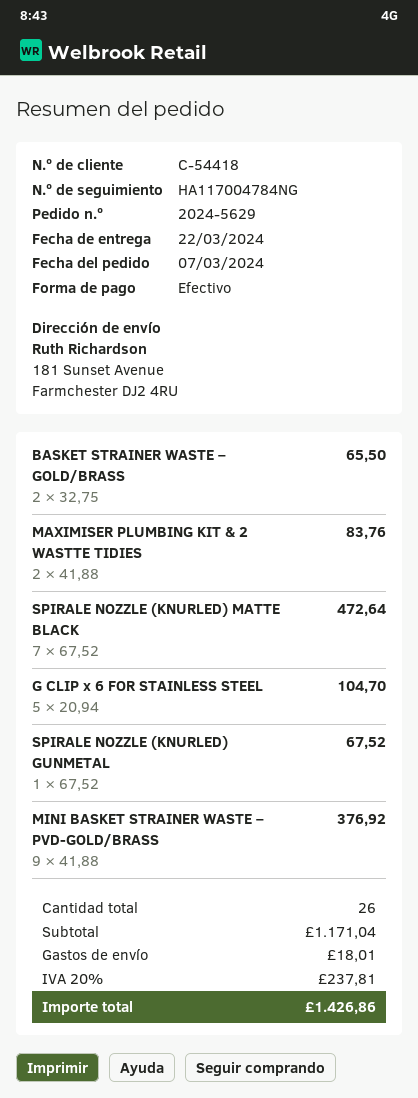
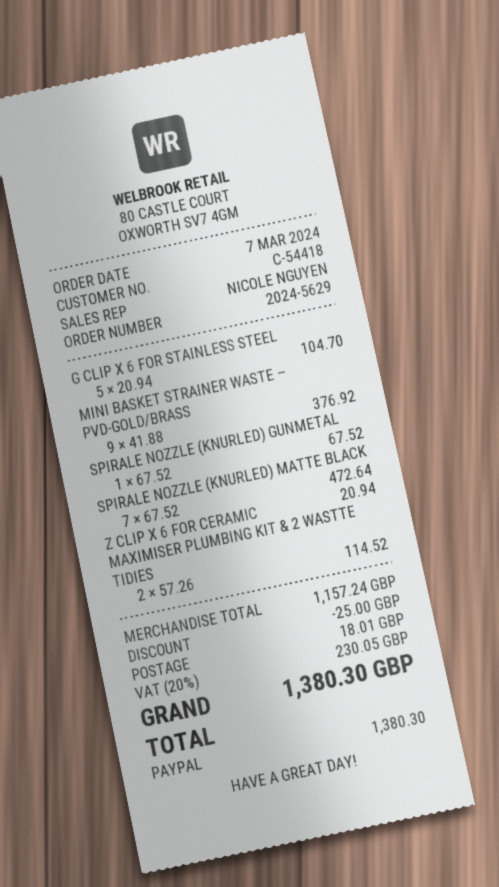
payment method: cash -> PayPal
BASKET STRAINER WASTE – GOLD/BRASS: 2 x 32.75 = 65.50 -> none
MAXIMISER PLUMBING KIT & 2 WASTTE TIDIES: 2 x 41.88 = 83.76 -> 2 x 57.26 = 114.52
Z CLIP X 6 FOR CERAMIC: none -> 1 x 20.94 = 20.94
subtotal: 1171.04 -> 1157.24
discount: none -> 25.00
tax: 20% = 237.81 -> 20% = 230.05
total: 1426.86 -> 1380.30

